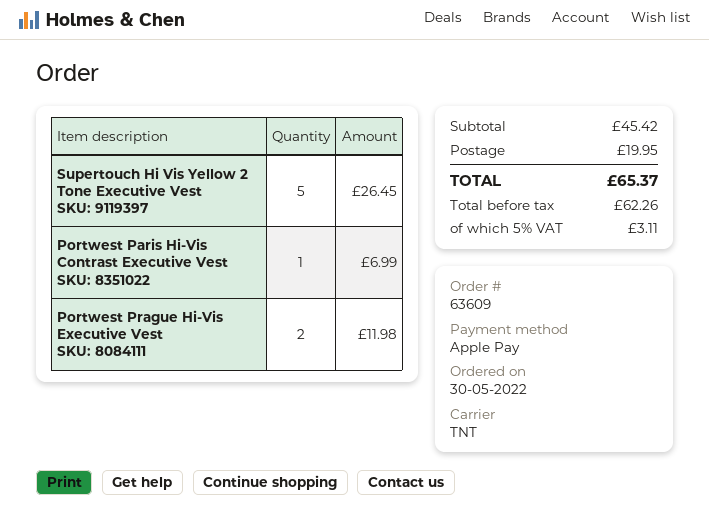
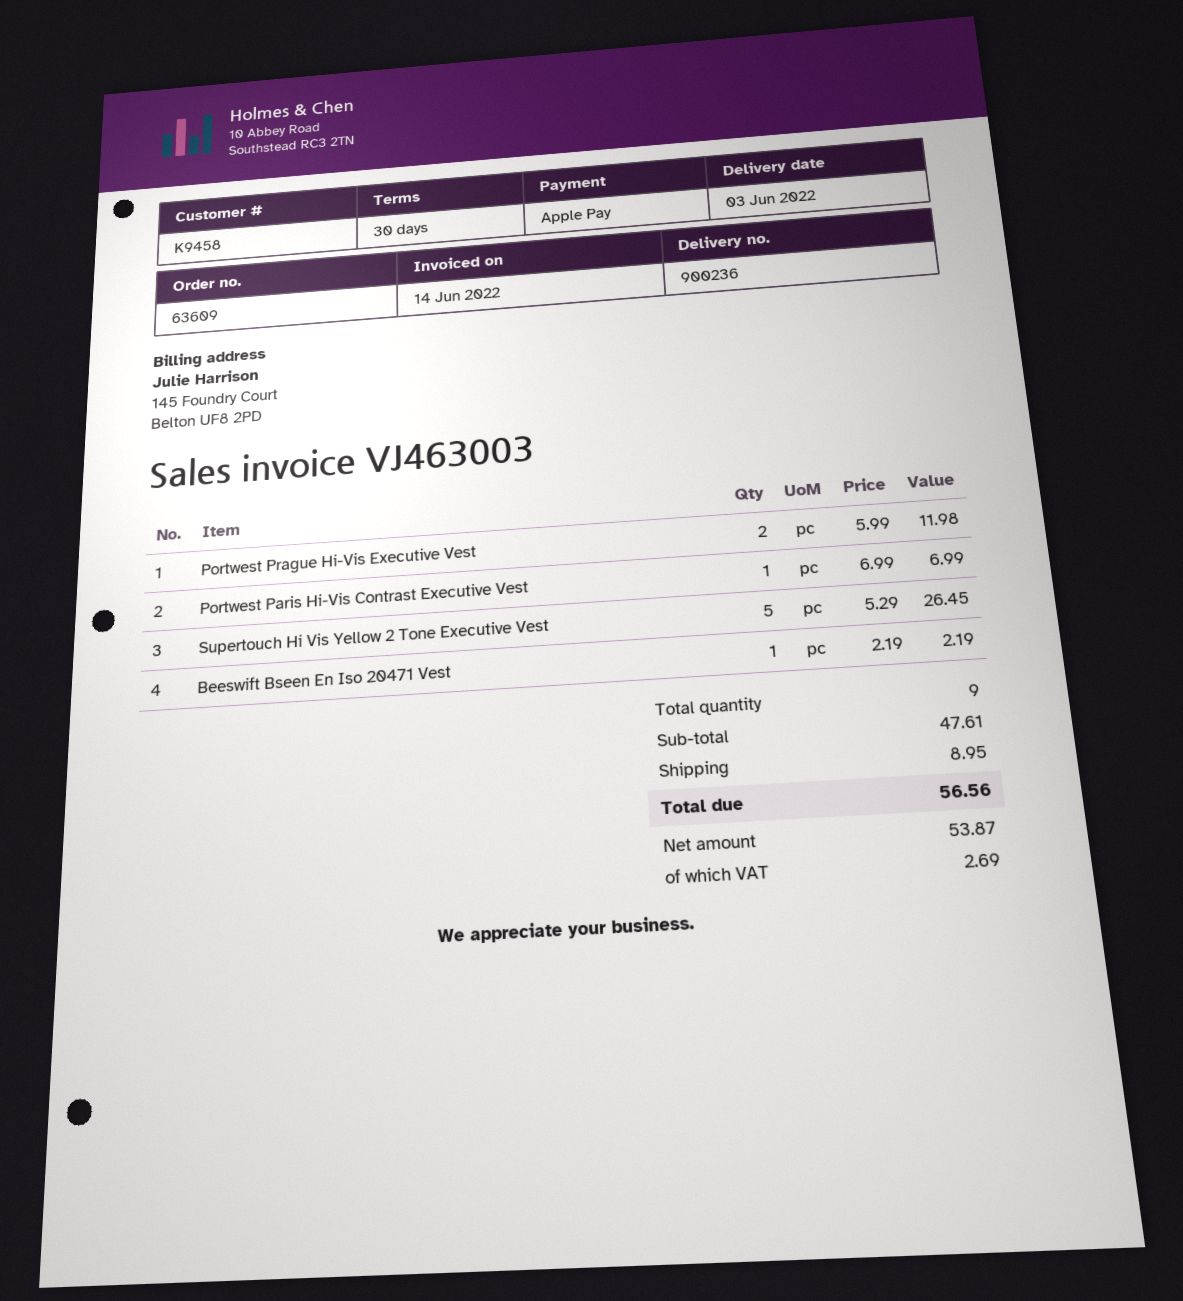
Beeswift Bseen En Iso 20471 Vest: none -> 1 for 2.19
subtotal: 45.42 -> 47.61
shipping: 19.95 -> 8.95
net: 62.26 -> 53.87
tax: 3.11 -> 2.69
total: 65.37 -> 56.56

